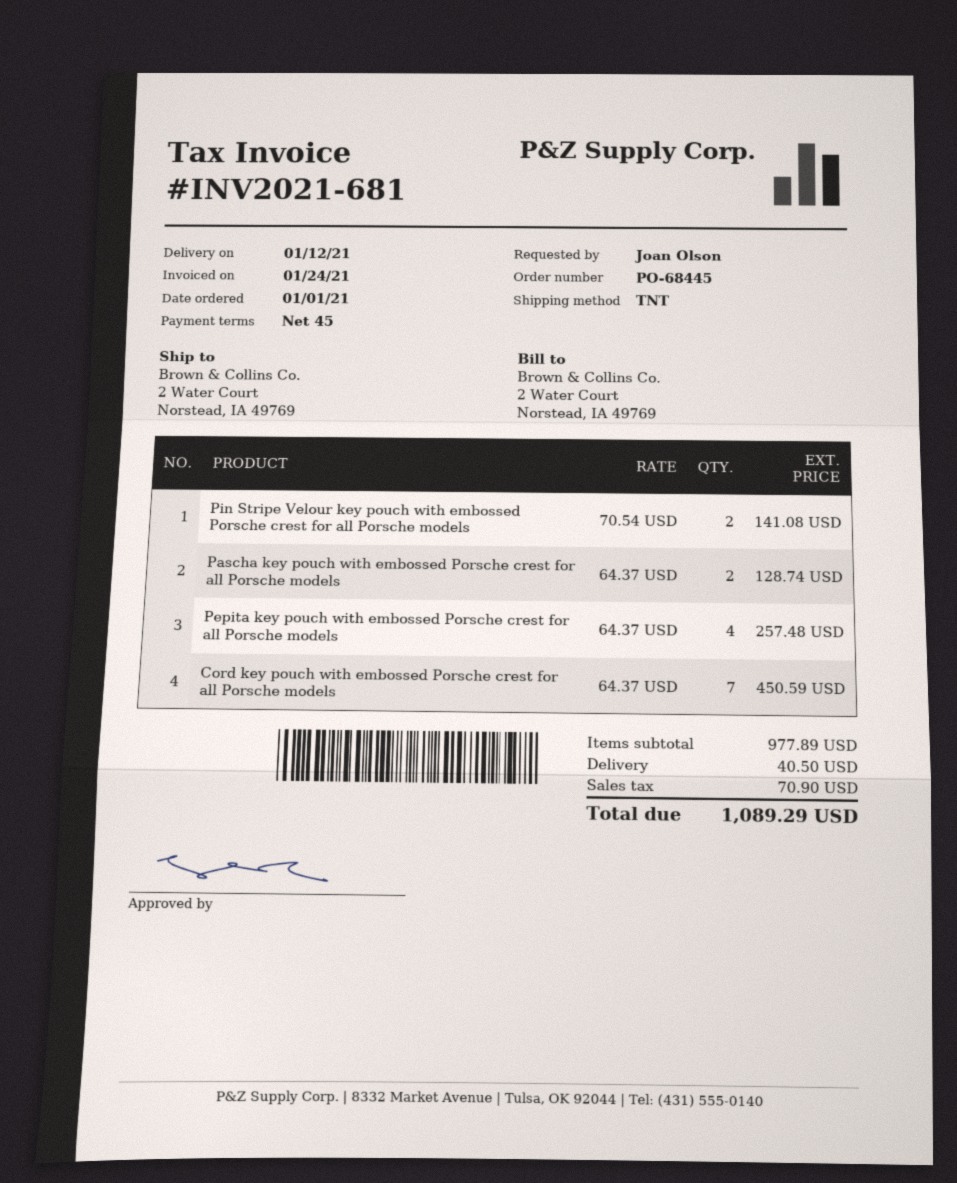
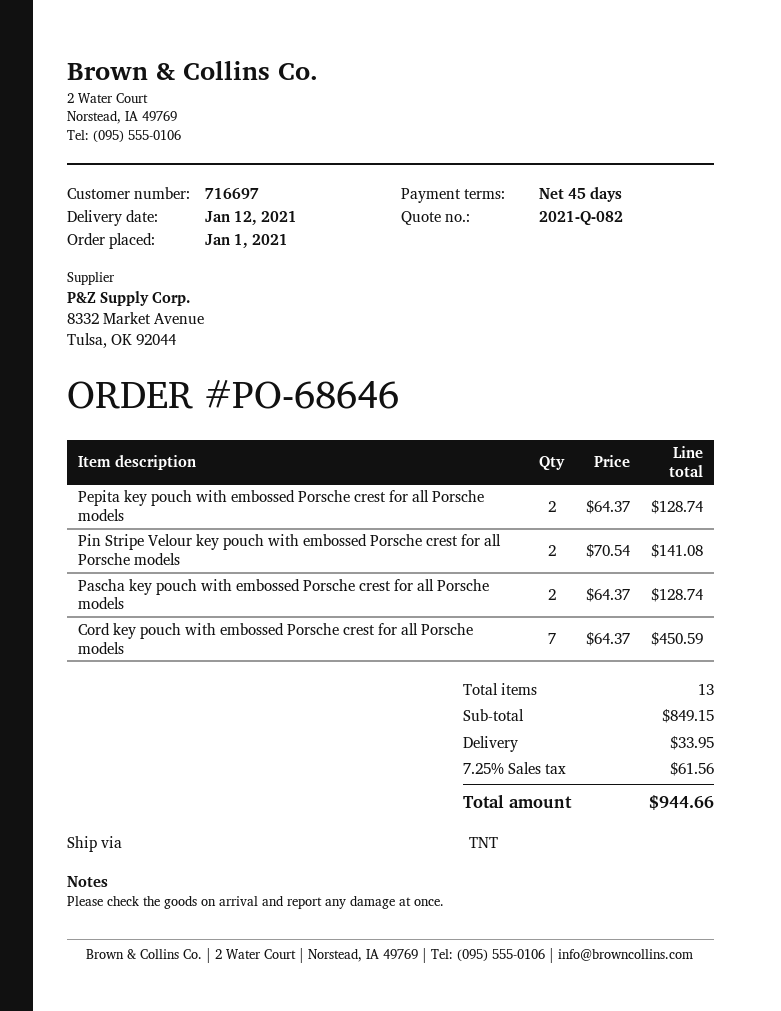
order number: PO-68445 -> PO-68646
Pepita key pouch with embossed Porsche crest for all Porsche models: 4 x 64.37 = 257.48 -> 2 x 64.37 = 128.74
subtotal: 977.89 -> 849.15
shipping: 40.50 -> 33.95
tax: 70.90 -> 61.56
total: 1089.29 -> 944.66

